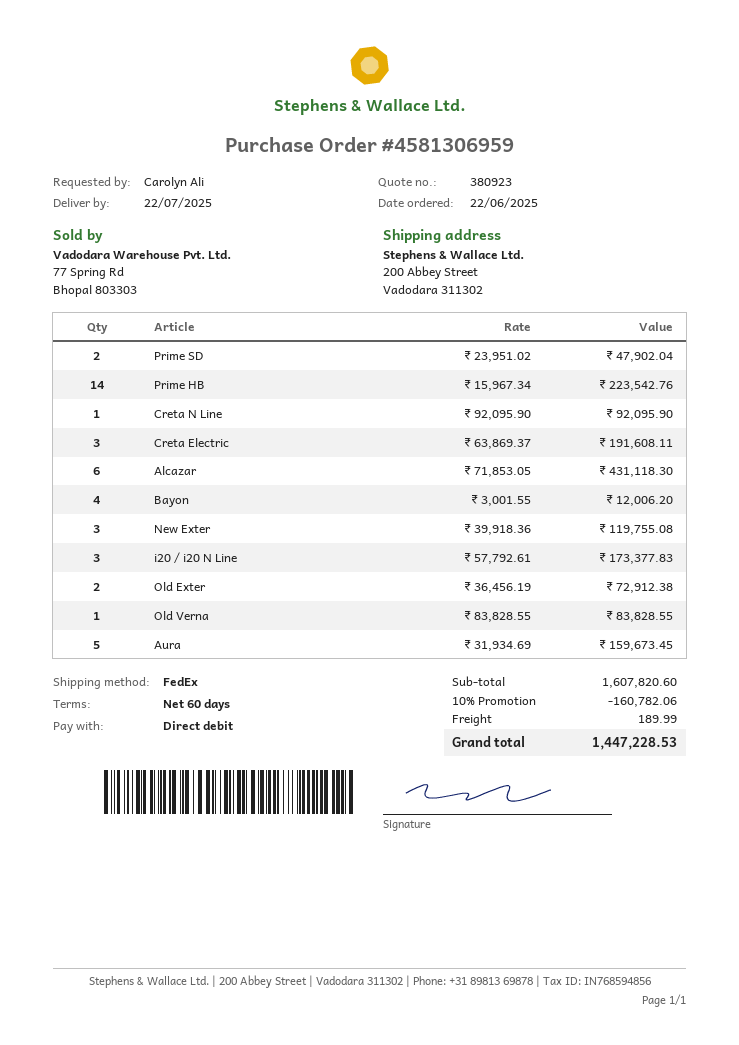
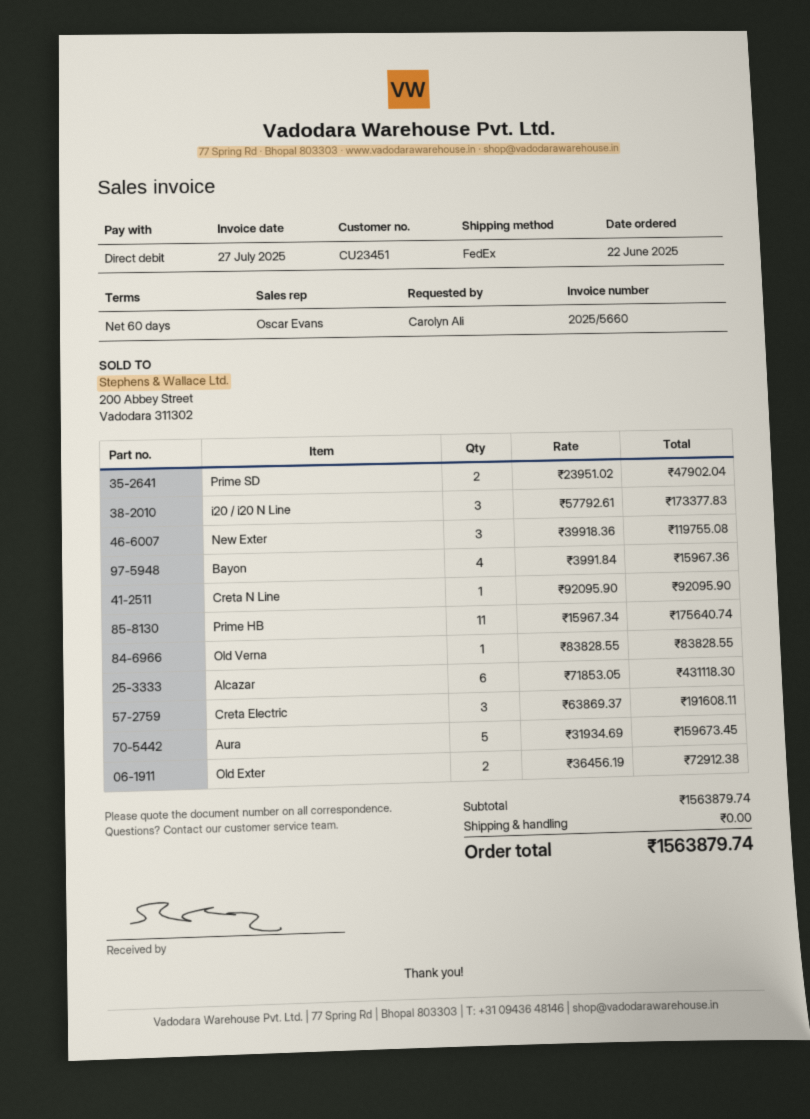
Prime HB: 14 x 15967.34 = 223542.76 -> 11 x 15967.34 = 175640.74
Bayon: 4 x 3001.55 = 12006.20 -> 4 x 3991.84 = 15967.36
subtotal: 1607820.60 -> 1563879.74
discount: 10% = 160782.06 -> none
shipping: 189.99 -> 0.00
total: 1447228.53 -> 1563879.74

